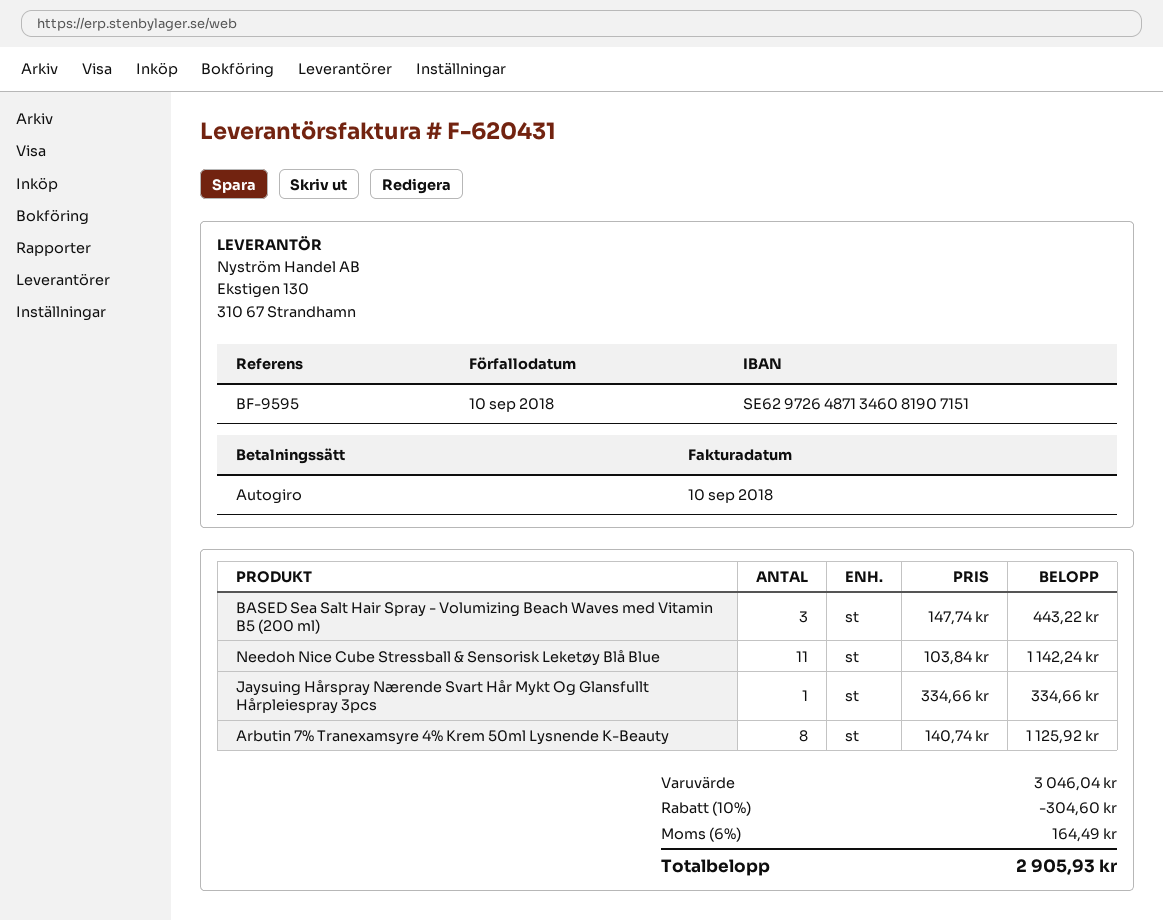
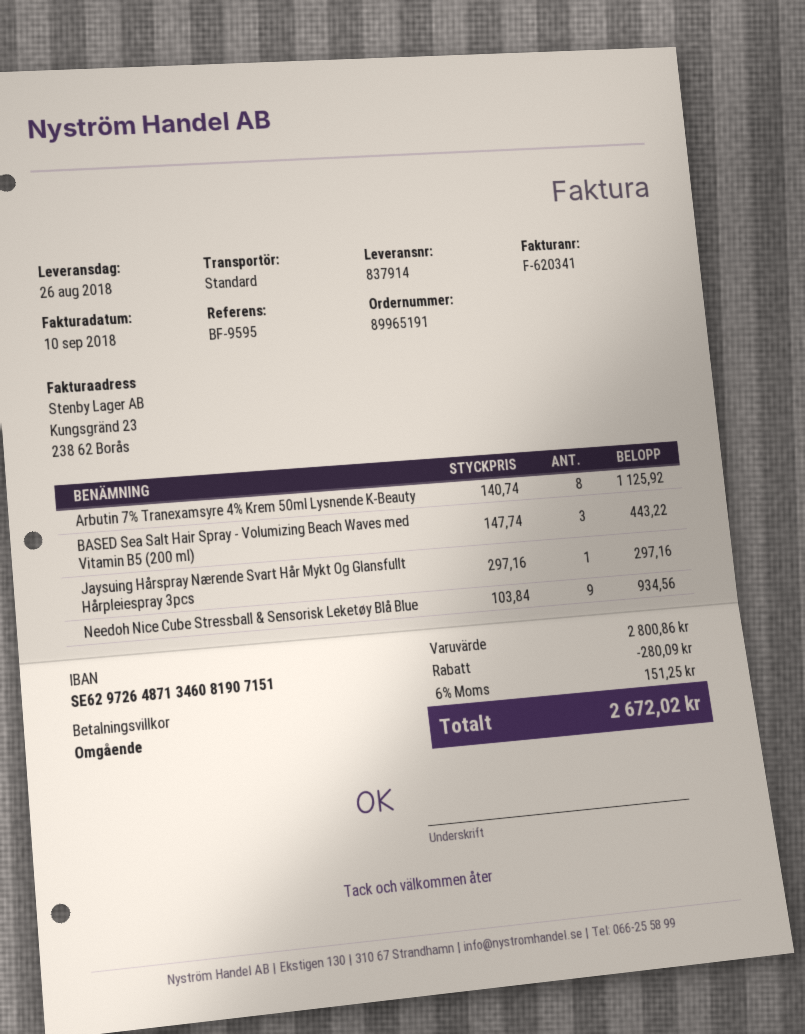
invoice number: F-620431 -> F-620341
Needoh Nice Cube Stressball & Sensorisk Leketøy Blå Blue: 11 x 103.84 = 1142.24 -> 9 x 103.84 = 934.56
Jaysuing Hårspray Nærende Svart Hår Mykt Og Glansfullt Hårpleiespray 3pcs: 1 x 334.66 = 334.66 -> 1 x 297.16 = 297.16
subtotal: 3046.04 -> 2800.86
discount: 304.60 -> 280.09
tax: 6% = 164.49 -> 6% = 151.25
total: 2905.93 -> 2672.02

